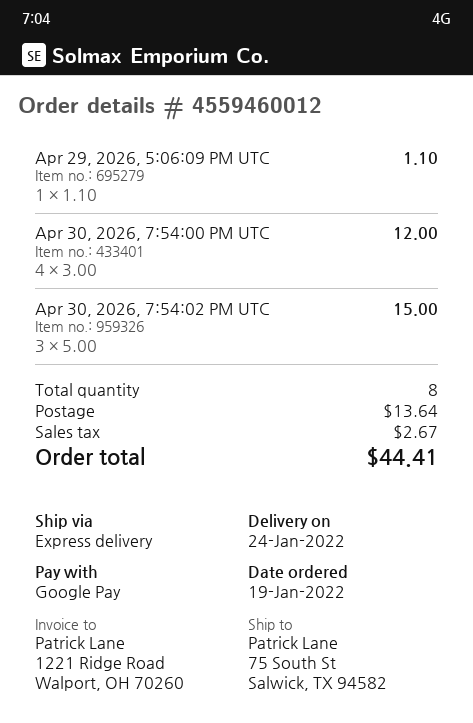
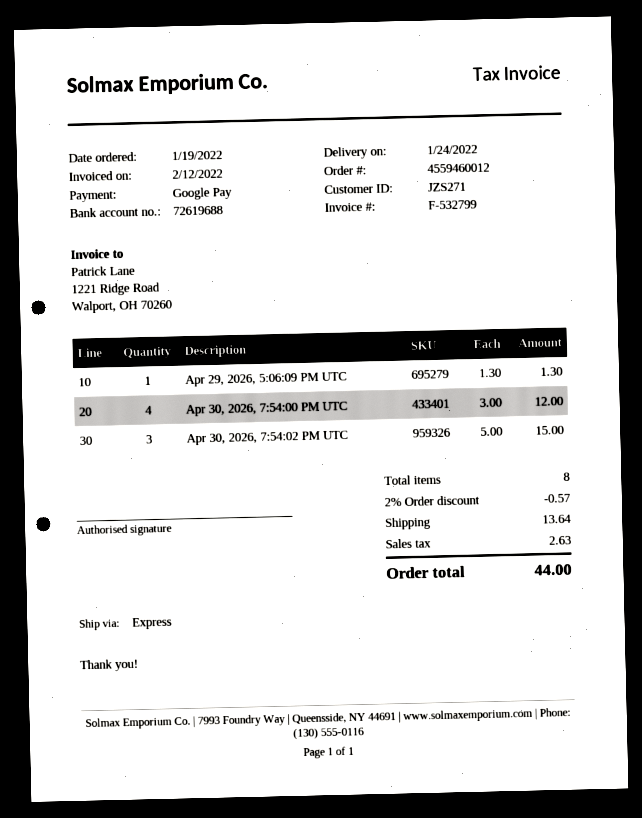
Apr 29, 2026, 5:06:09 PM UTC: 1 x 1.10 = 1.10 -> 1 x 1.30 = 1.30
discount: none -> 2% = 0.57
tax: 2.67 -> 2.63
total: 44.41 -> 44.00

